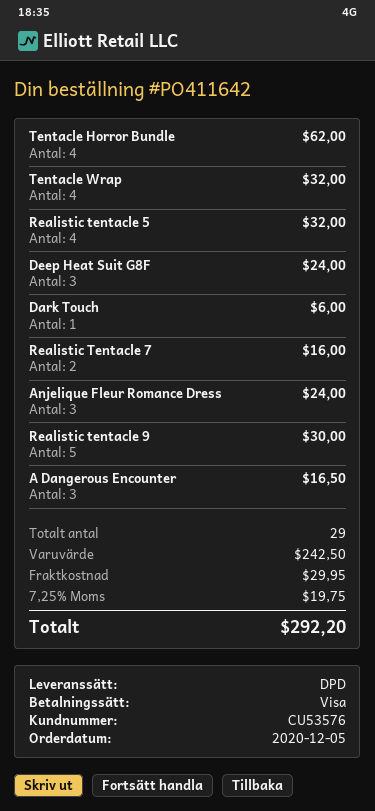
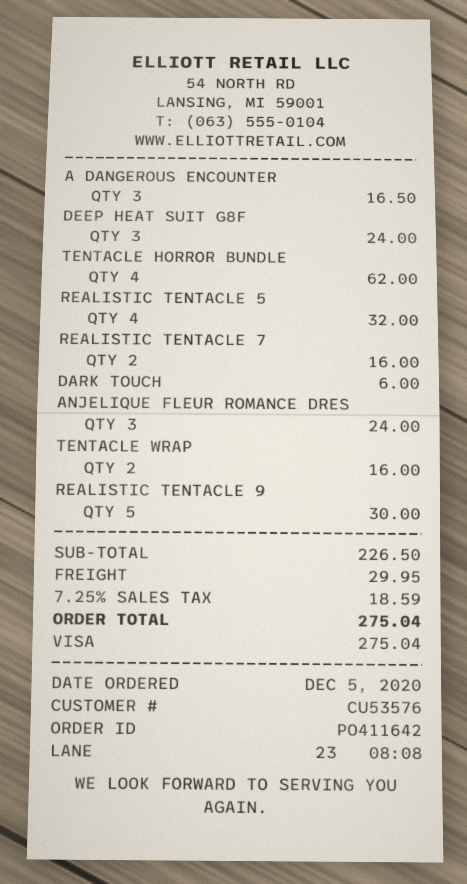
Tentacle Wrap: 4 for 32.00 -> 2 for 16.00
subtotal: 242.50 -> 226.50
tax: 7.25% = 19.75 -> 7.25% = 18.59
total: 292.20 -> 275.04

